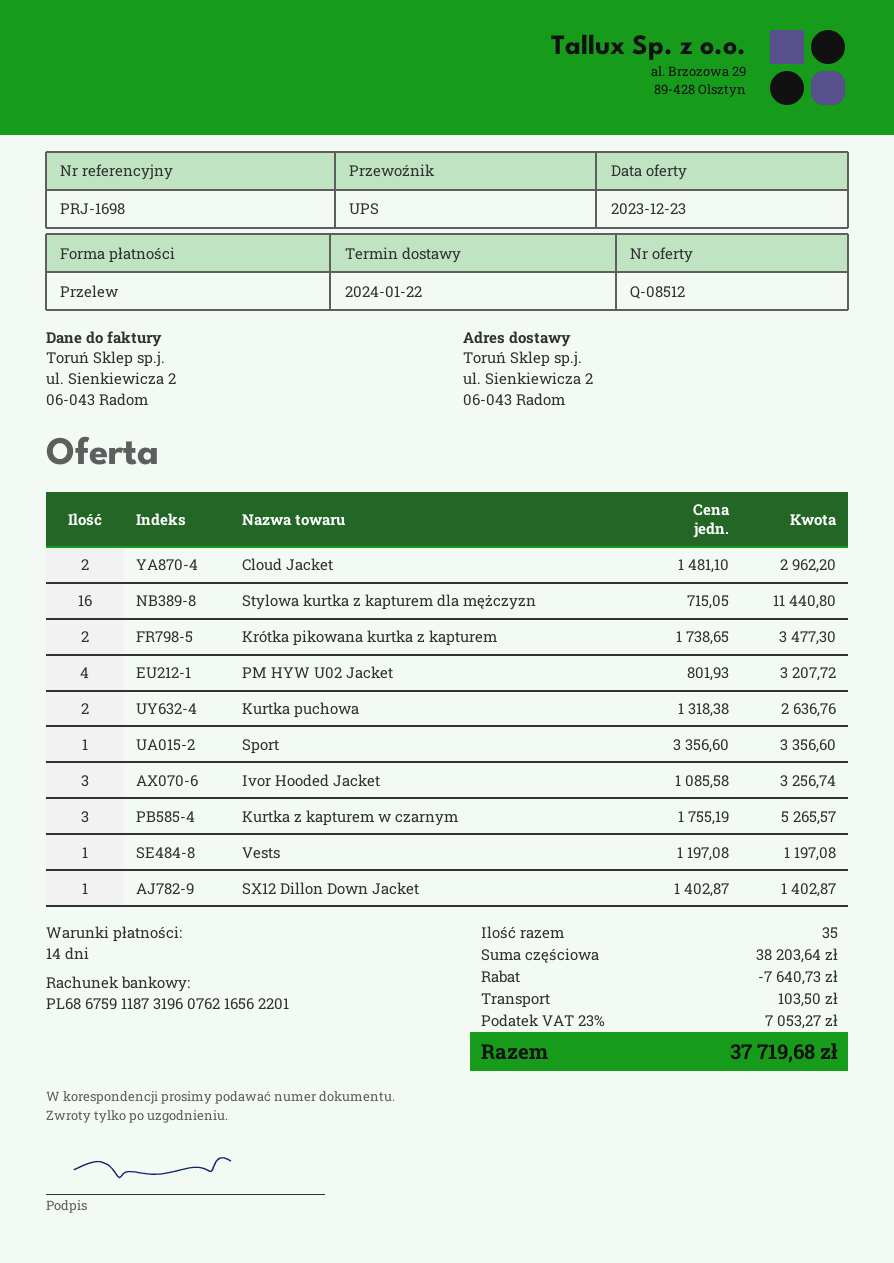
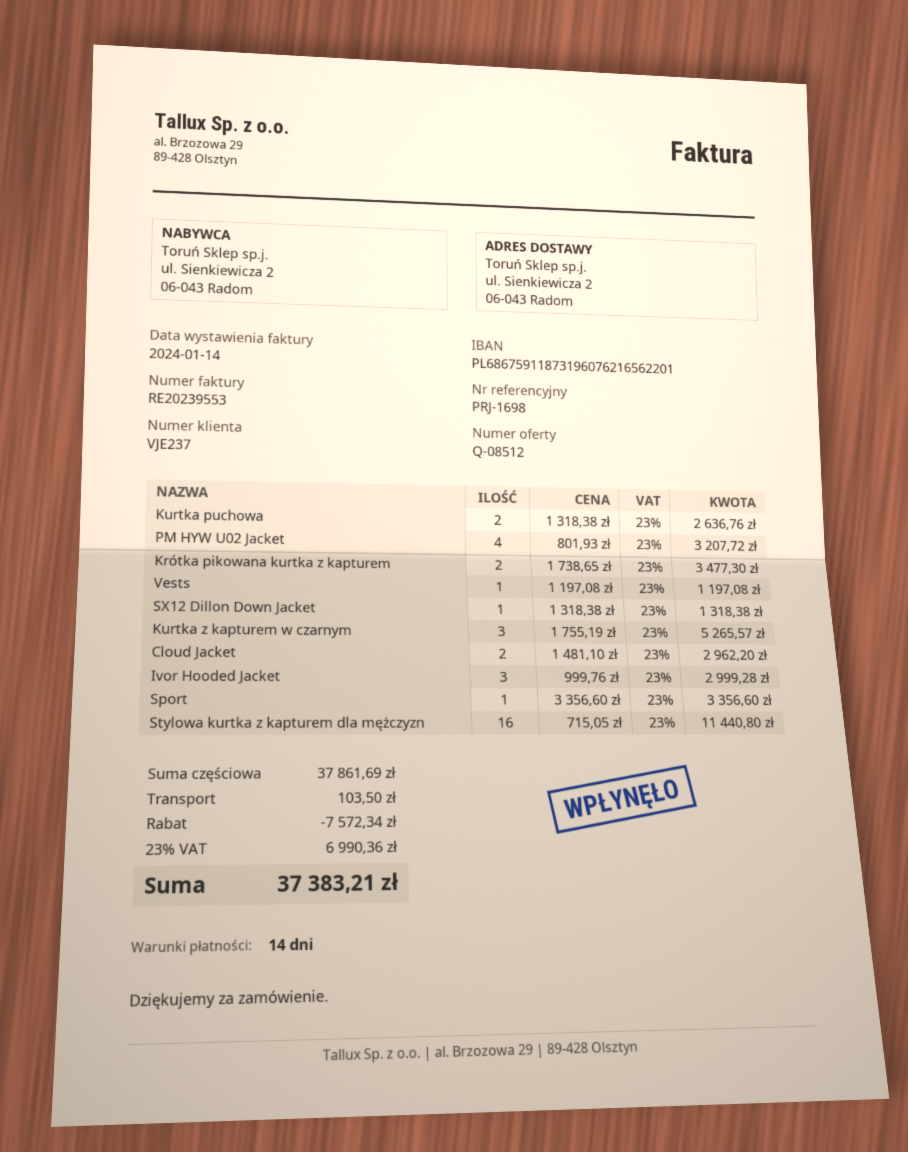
Ivor Hooded Jacket: 3 x 1085.58 = 3256.74 -> 3 x 999.76 = 2999.28
SX12 Dillon Down Jacket: 1 x 1402.87 = 1402.87 -> 1 x 1318.38 = 1318.38
subtotal: 38203.64 -> 37861.69
discount: 7640.73 -> 7572.34
tax: 23% = 7053.27 -> 23% = 6990.36
total: 37719.68 -> 37383.21

